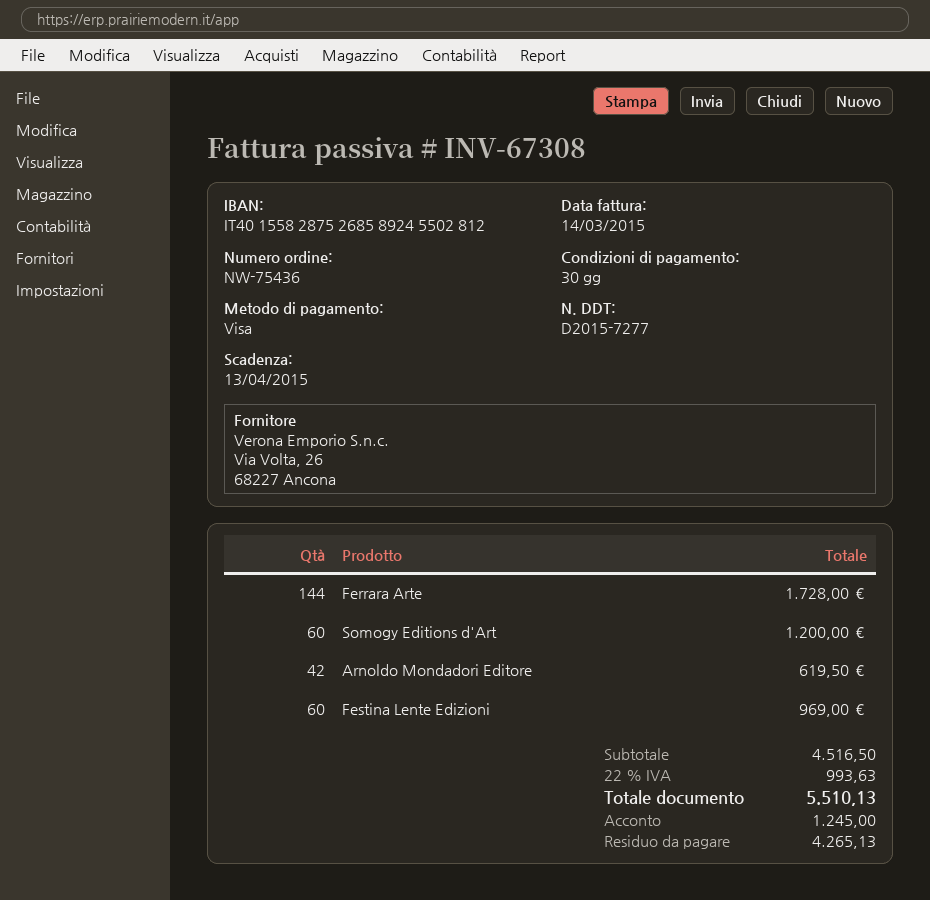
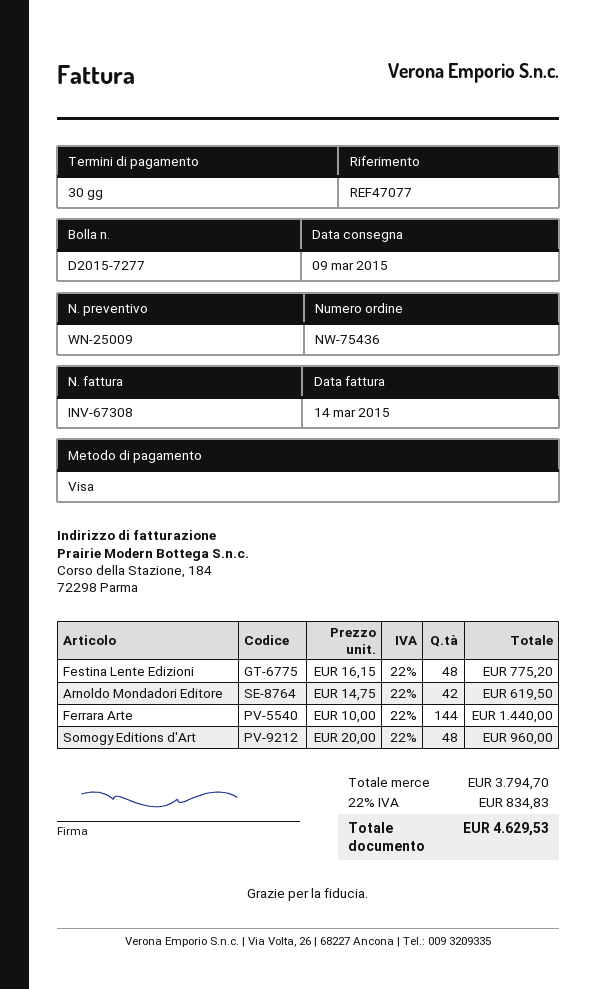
Ferrara Arte: 144 for 1728.00 -> 144 for 1440.00
Somogy Editions d'Art: 60 for 1200.00 -> 48 for 960.00
Festina Lente Edizioni: 60 for 969.00 -> 48 for 775.20
subtotal: 4516.50 -> 3794.70
tax: 22% = 993.63 -> 22% = 834.83
total: 5510.13 -> 4629.53

